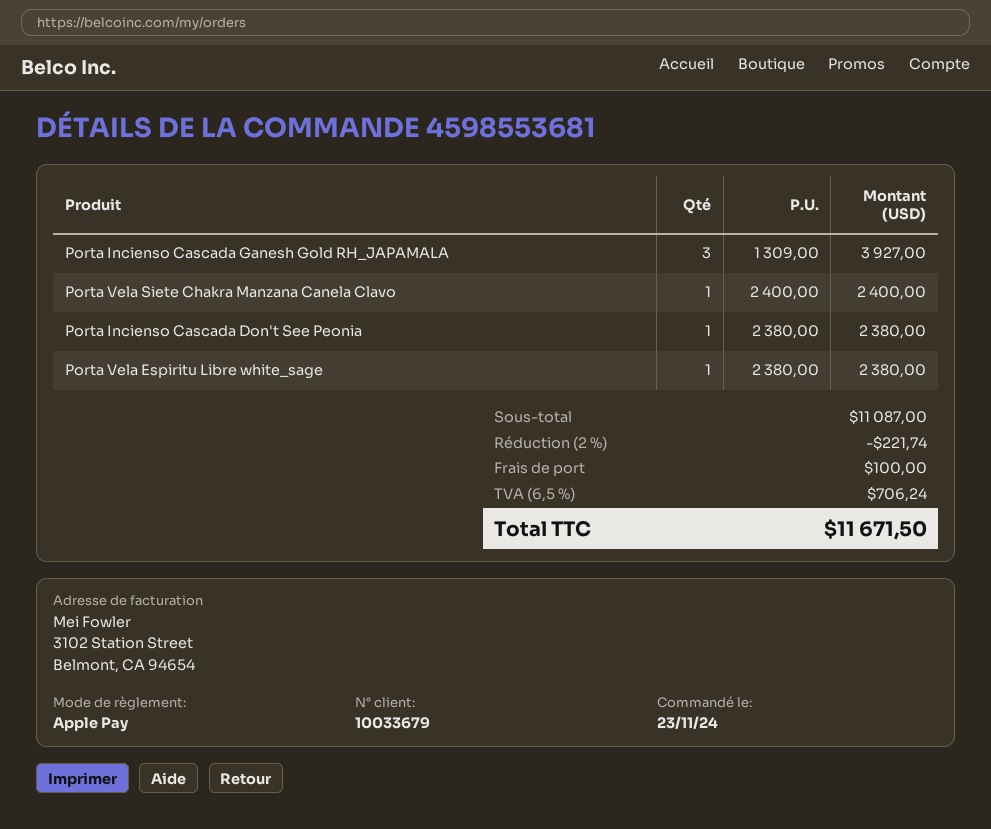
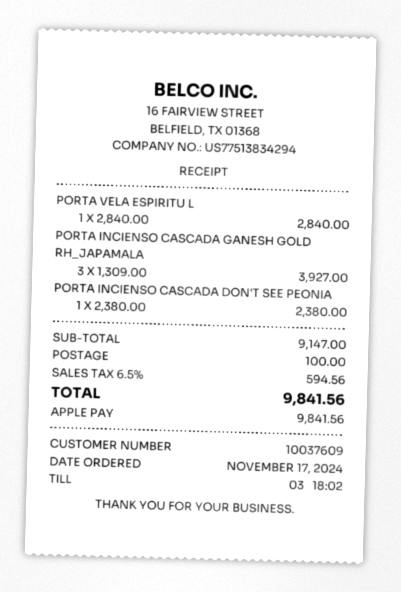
order date: 2024-11-23 -> 2024-11-17
customer number: 10033679 -> 10037609
Porta Vela Siete Chakra Manzana Canela Clavo: 1 x 2400.00 = 2400.00 -> none
Porta Vela Espiritu Libre white_sage: 1 x 2380.00 = 2380.00 -> 1 x 2840.00 = 2840.00
subtotal: 11087.00 -> 9147.00
discount: 2% = 221.74 -> none
tax: 6.5% = 706.24 -> 6.5% = 594.56
total: 11671.50 -> 9841.56

